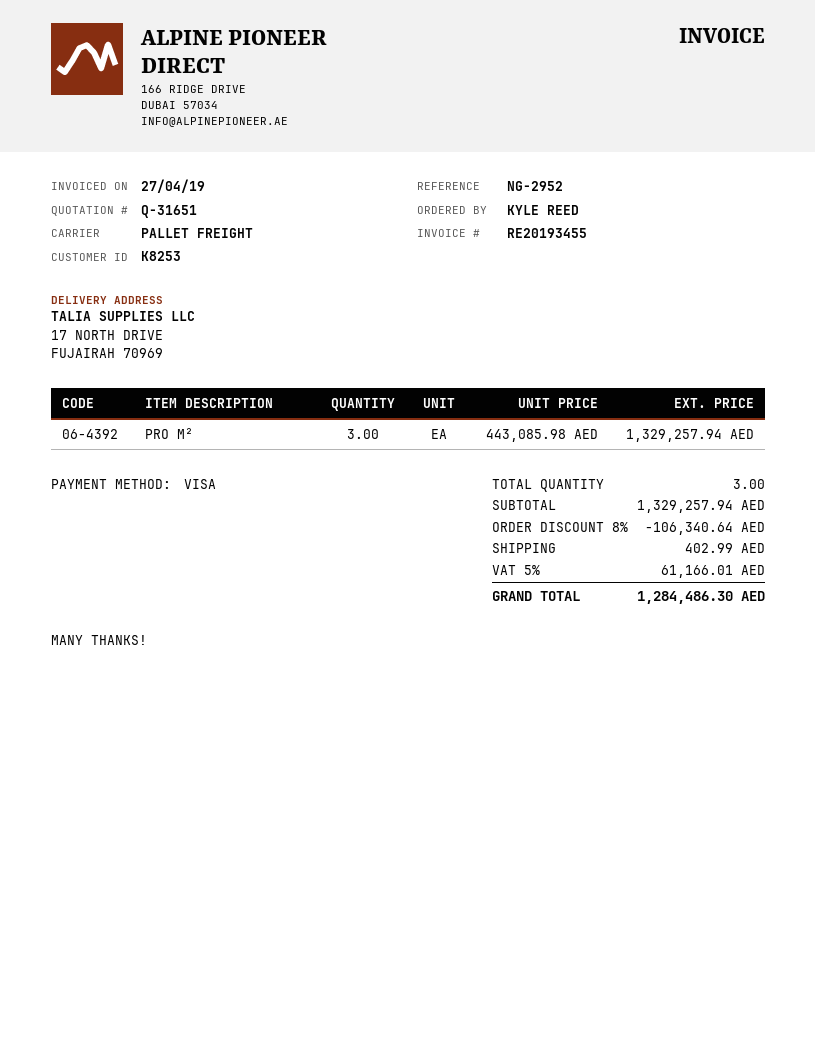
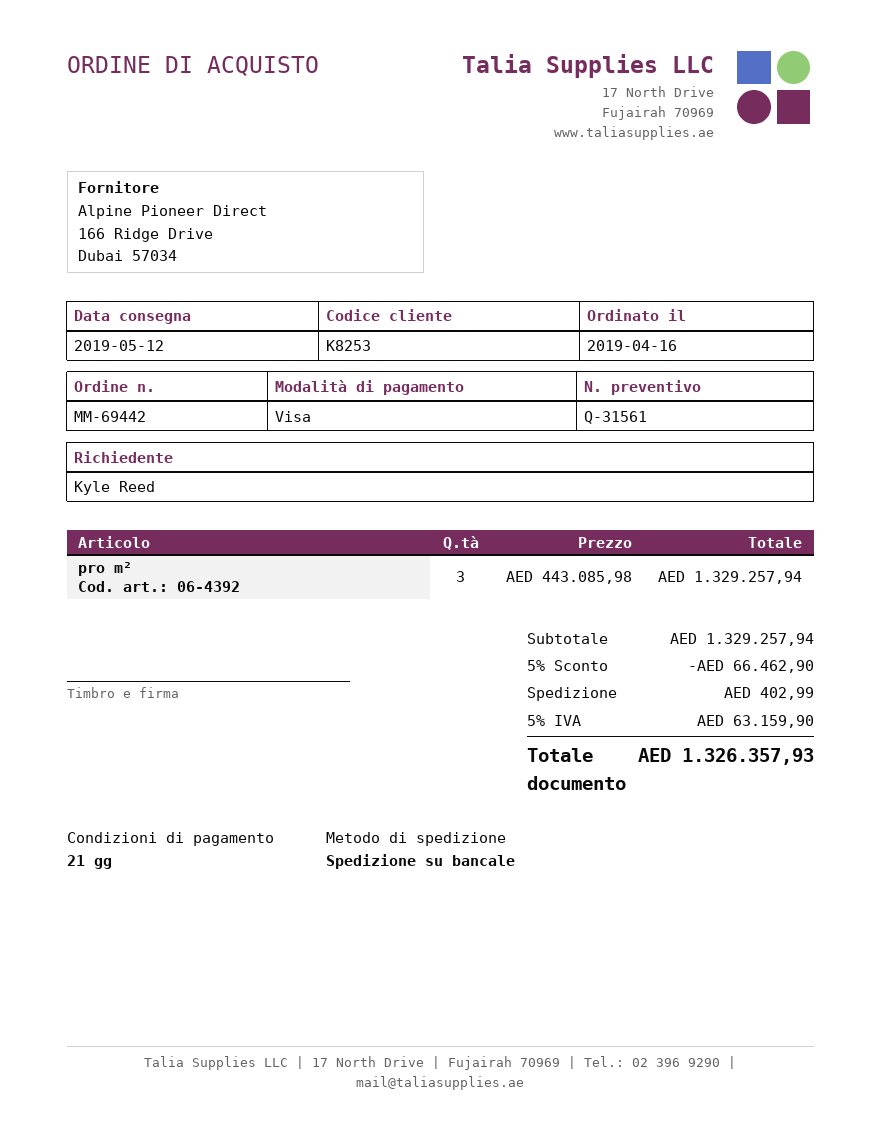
quote number: Q-31651 -> Q-31561
discount: 8% = 106340.64 -> 5% = 66462.90
tax: 5% = 61166.01 -> 5% = 63159.90
total: 1284486.30 -> 1326357.93

